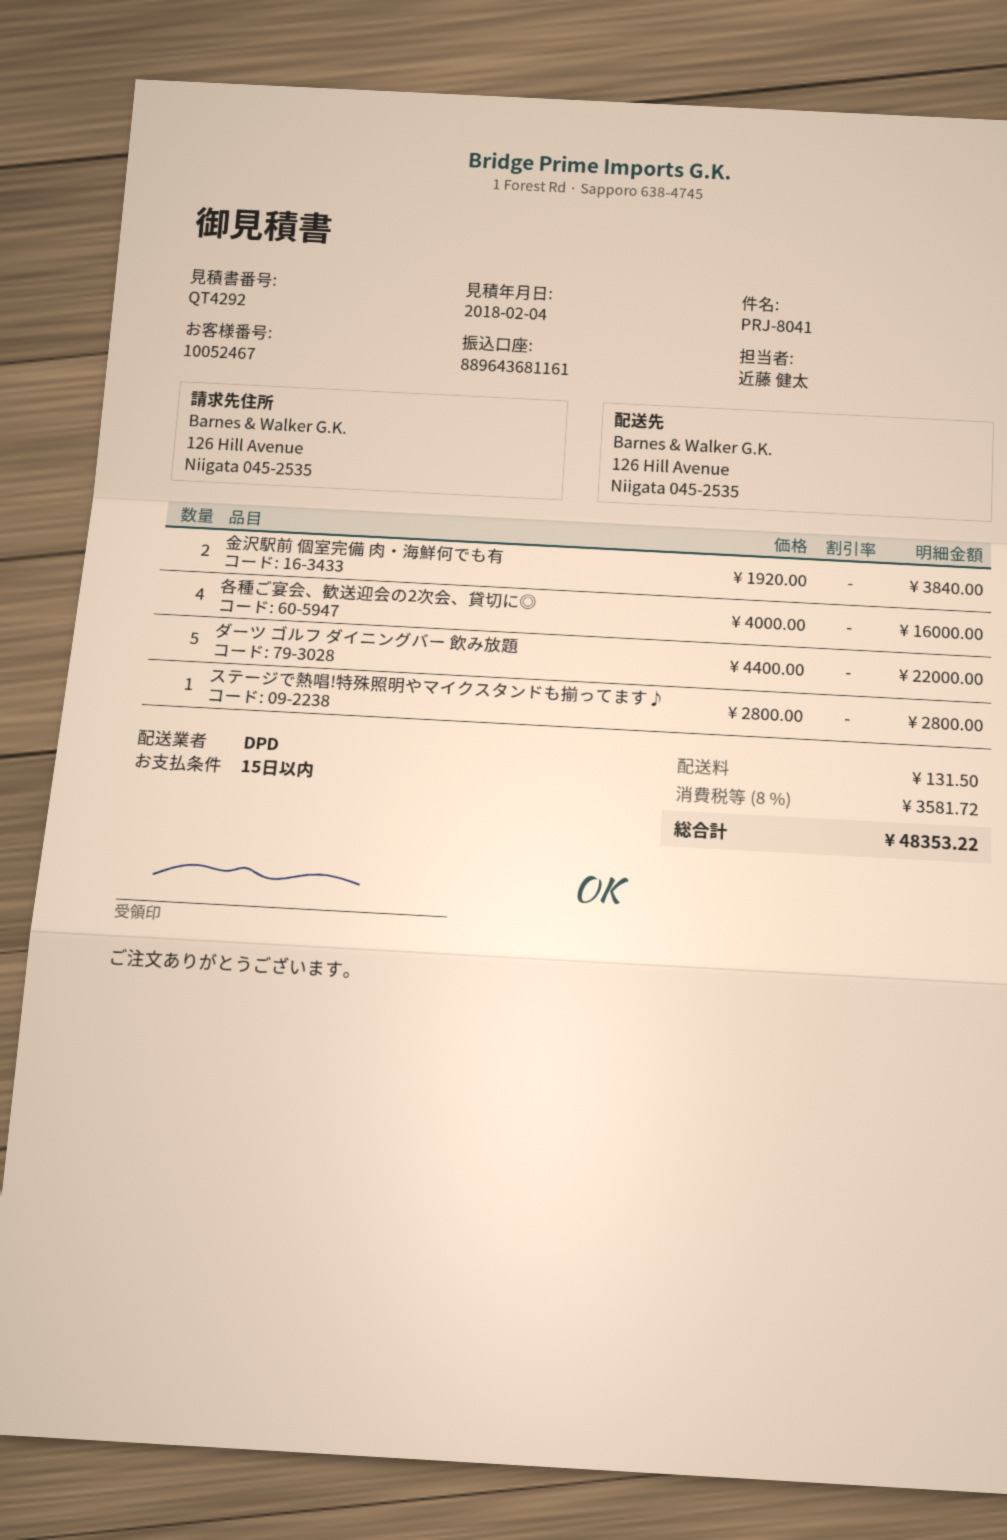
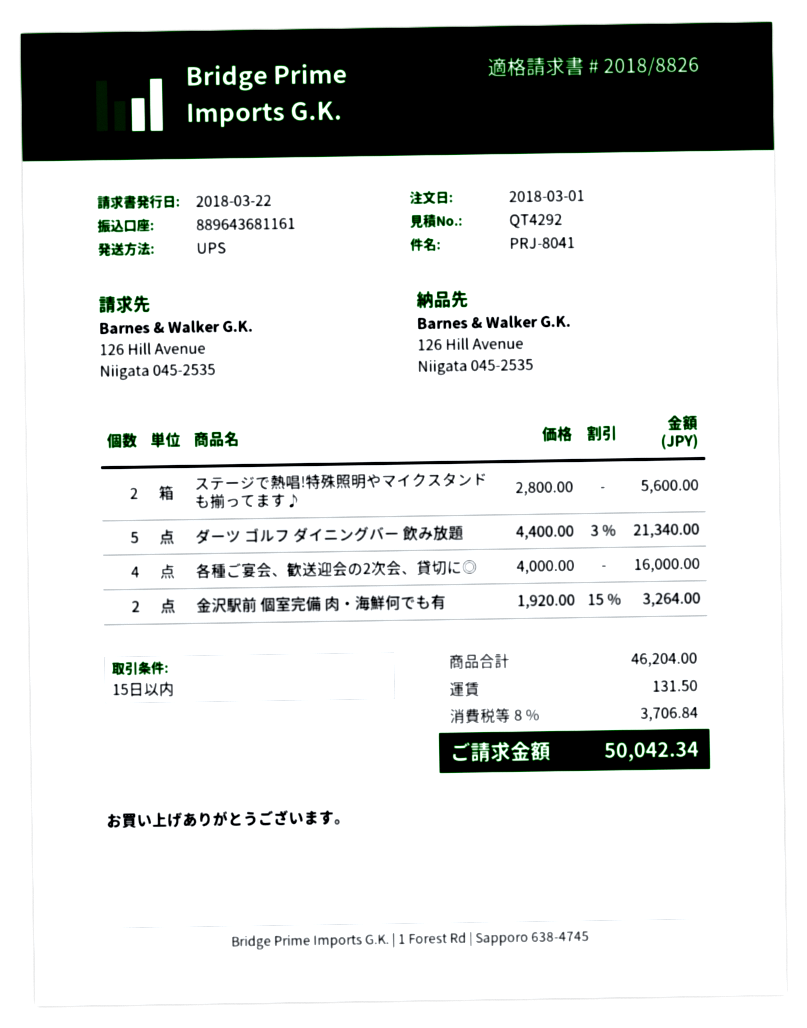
shipping method: DPD -> UPS
金沢駅前 個室完備 肉・海鮮何でも有: 2 x 1920.00 = 3840.00 -> 2 x 1920.00 - 15% = 3264.00
ダーツ ゴルフ ダイニングバー 飲み放題: 5 x 4400.00 = 22000.00 -> 5 x 4400.00 - 3% = 21340.00
ステージで熱唱!特殊照明やマイクスタンドも揃ってます♪: 1 x 2800.00 = 2800.00 -> 2 x 2800.00 = 5600.00
tax: 8% = 3581.72 -> 8% = 3706.84
total: 48353.22 -> 50042.34

